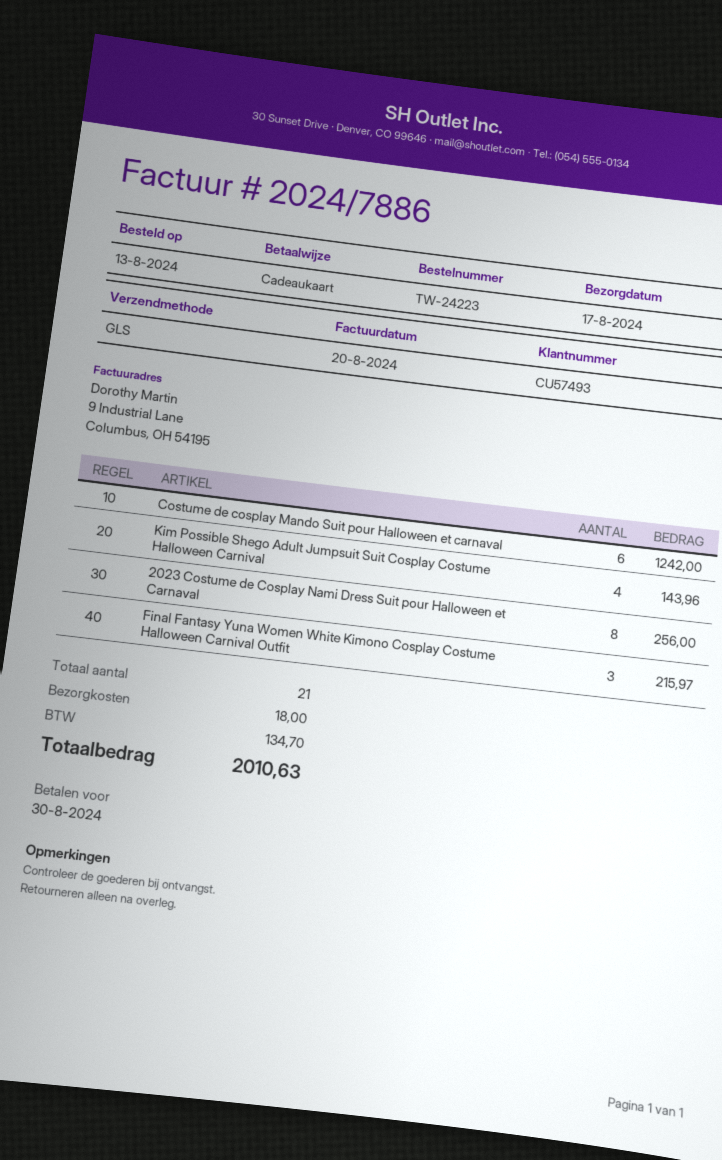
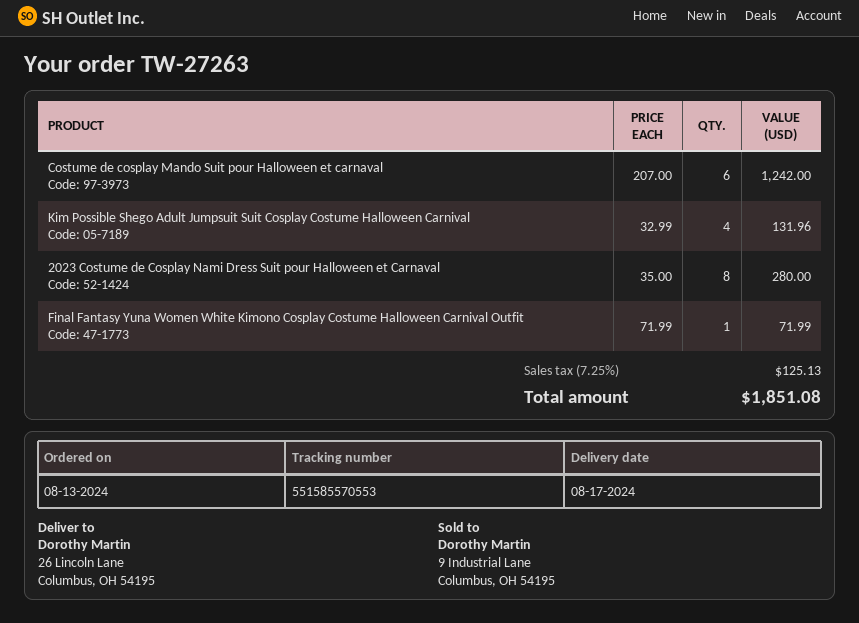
order number: TW-24223 -> TW-27263
Kim Possible Shego Adult Jumpsuit Suit Cosplay Costume Halloween Carnival: 4 for 143.96 -> 4 for 131.96
2023 Costume de Cosplay Nami Dress Suit pour Halloween et Carnaval: 8 for 256.00 -> 8 for 280.00
Final Fantasy Yuna Women White Kimono Cosplay Costume Halloween Carnival Outfit: 3 for 215.97 -> 1 for 71.99
shipping: 18.00 -> none
tax: 134.70 -> 125.13
total: 2010.63 -> 1851.08

